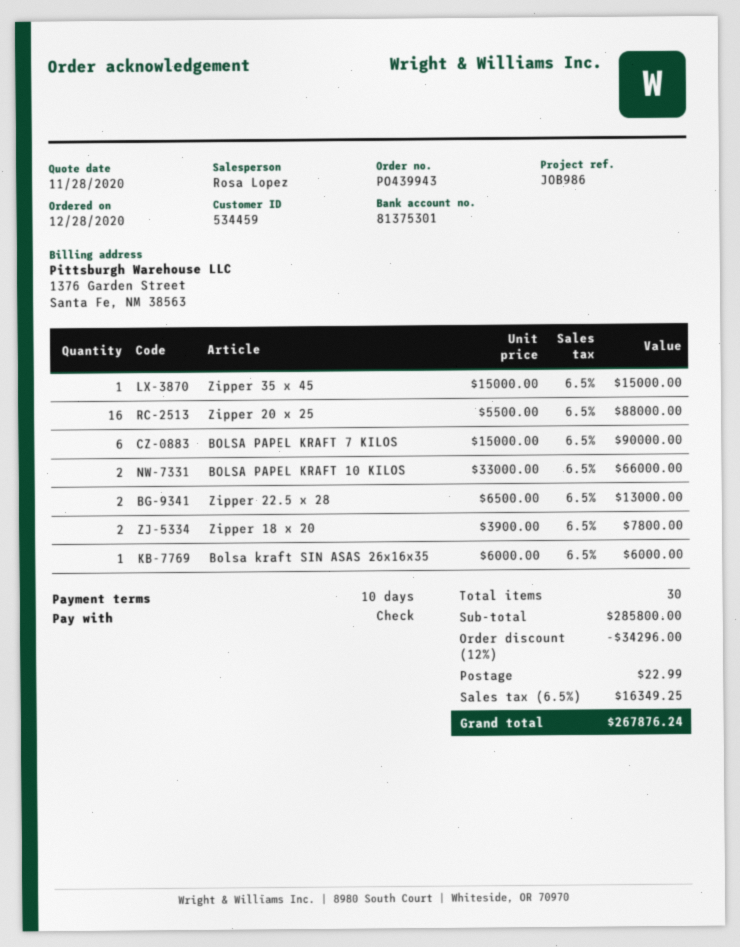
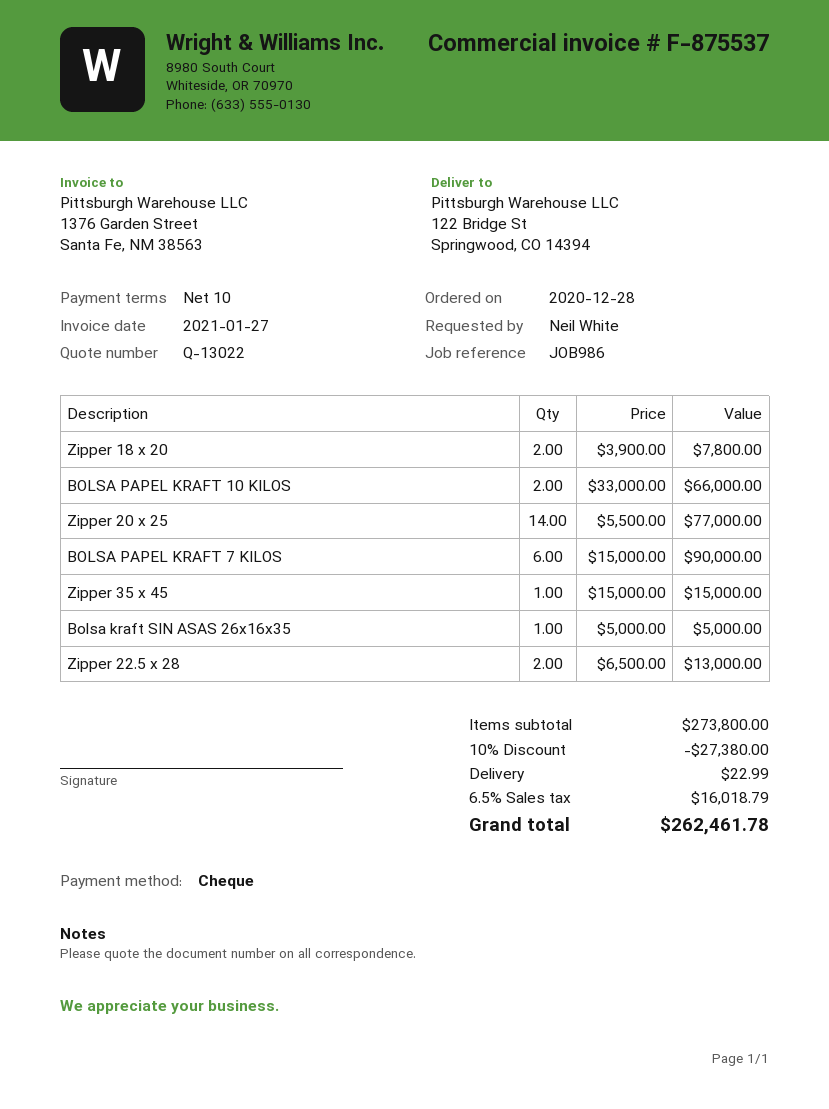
Zipper 20 x 25: 16 x 5500.00 = 88000.00 -> 14 x 5500.00 = 77000.00
Bolsa kraft SIN ASAS 26x16x35: 1 x 6000.00 = 6000.00 -> 1 x 5000.00 = 5000.00
subtotal: 285800.00 -> 273800.00
discount: 12% = 34296.00 -> 10% = 27380.00
tax: 6.5% = 16349.25 -> 6.5% = 16018.79
total: 267876.24 -> 262461.78

